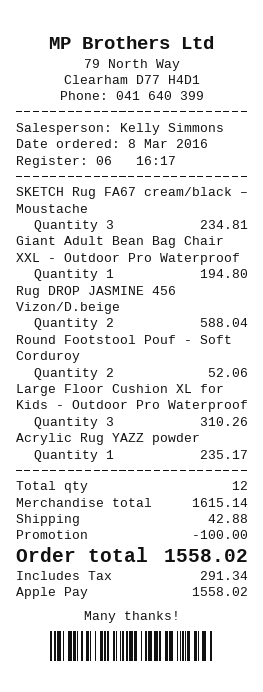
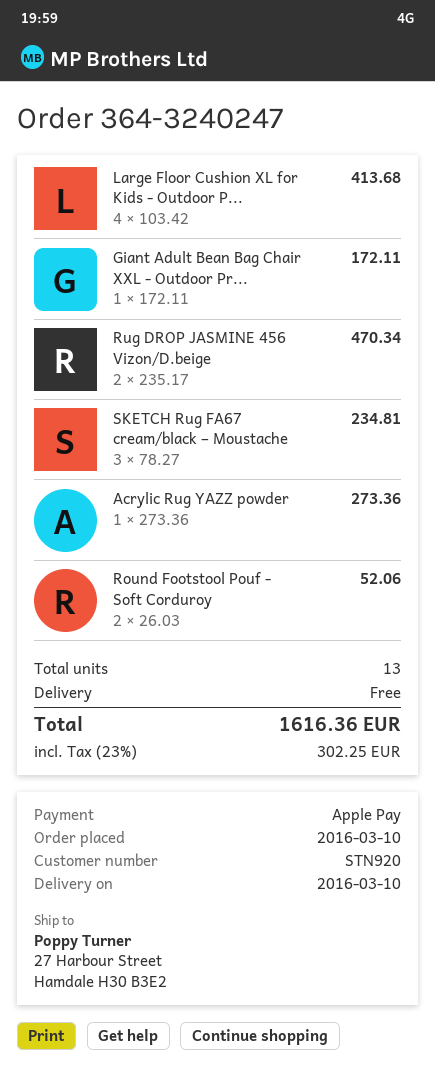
order date: 2016-03-08 -> 2016-03-10
Giant Adult Bean Bag Chair XXL - Outdoor Pro Waterproof: 1 for 194.80 -> 1 for 172.11
Rug DROP JASMINE 456 Vizon/D.beige: 2 for 588.04 -> 2 for 470.34
Large Floor Cushion XL for Kids - Outdoor Pro Waterproof: 3 for 310.26 -> 4 for 413.68
Acrylic Rug YAZZ powder: 1 for 235.17 -> 1 for 273.36
total quantity: 12 -> 13
discount: 100.00 -> none
shipping: 42.88 -> 0.00
tax: 291.34 -> 302.25
total: 1558.02 -> 1616.36

